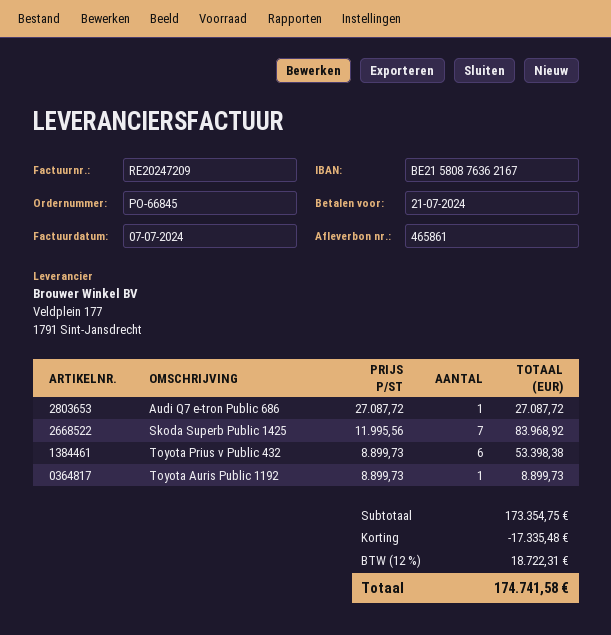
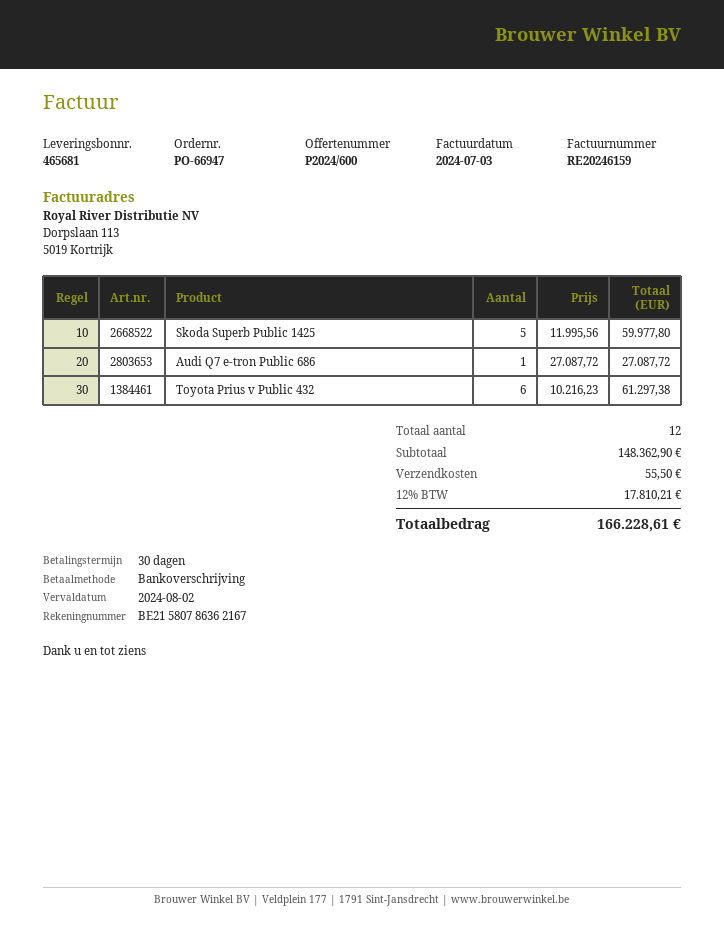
order number: PO-66845 -> PO-66947
delivery note number: 465861 -> 465681
invoice number: RE20247209 -> RE20246159
invoice date: 2024-07-07 -> 2024-07-03
due date: 2024-07-21 -> 2024-08-02
bank account: BE21580876362167 -> BE21580786362167
Skoda Superb Public 1425: 7 x 11995.56 = 83968.92 -> 5 x 11995.56 = 59977.80
Toyota Prius v Public 432: 6 x 8899.73 = 53398.38 -> 6 x 10216.23 = 61297.38
Toyota Auris Public 1192: 1 x 8899.73 = 8899.73 -> none
subtotal: 173354.75 -> 148362.90
discount: 17335.48 -> none
shipping: none -> 55.50
tax: 12% = 18722.31 -> 12% = 17810.21
total: 174741.58 -> 166228.61

